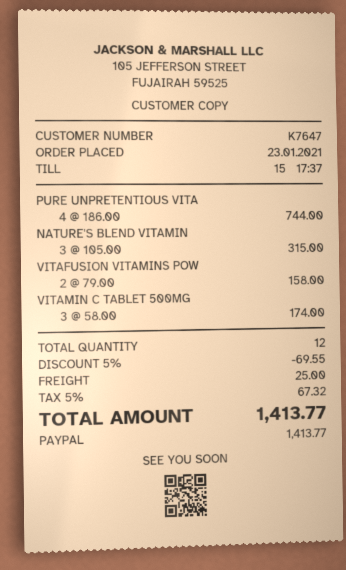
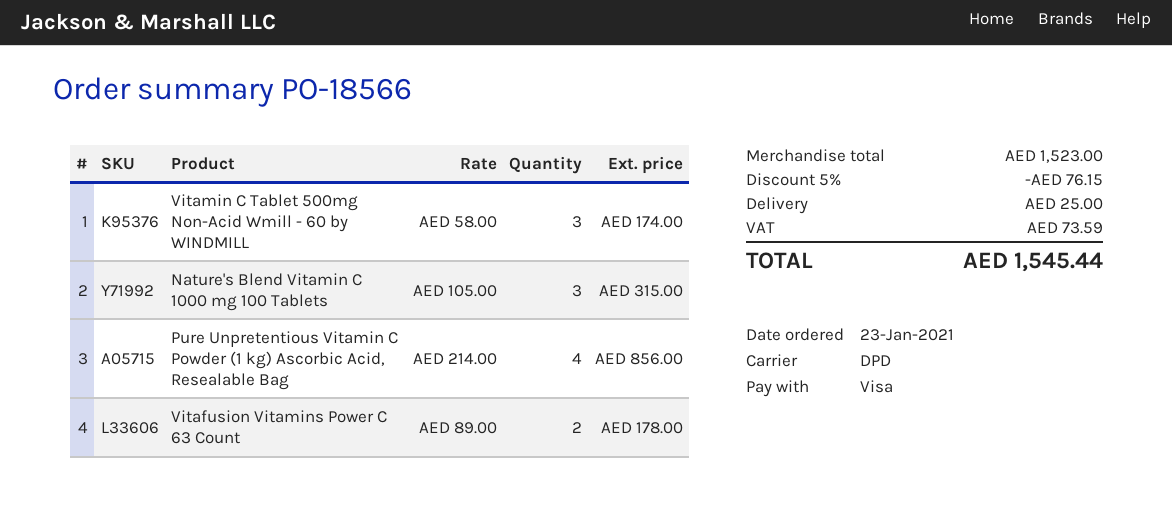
payment method: PayPal -> Visa
PURE UNPRETENTIOUS VITA: 4 x 186.00 = 744.00 -> 4 x 214.00 = 856.00
VITAFUSION VITAMINS POW: 2 x 79.00 = 158.00 -> 2 x 89.00 = 178.00
discount: 5% = 69.55 -> 5% = 76.15
tax: 67.32 -> 73.59
total: 1413.77 -> 1545.44

